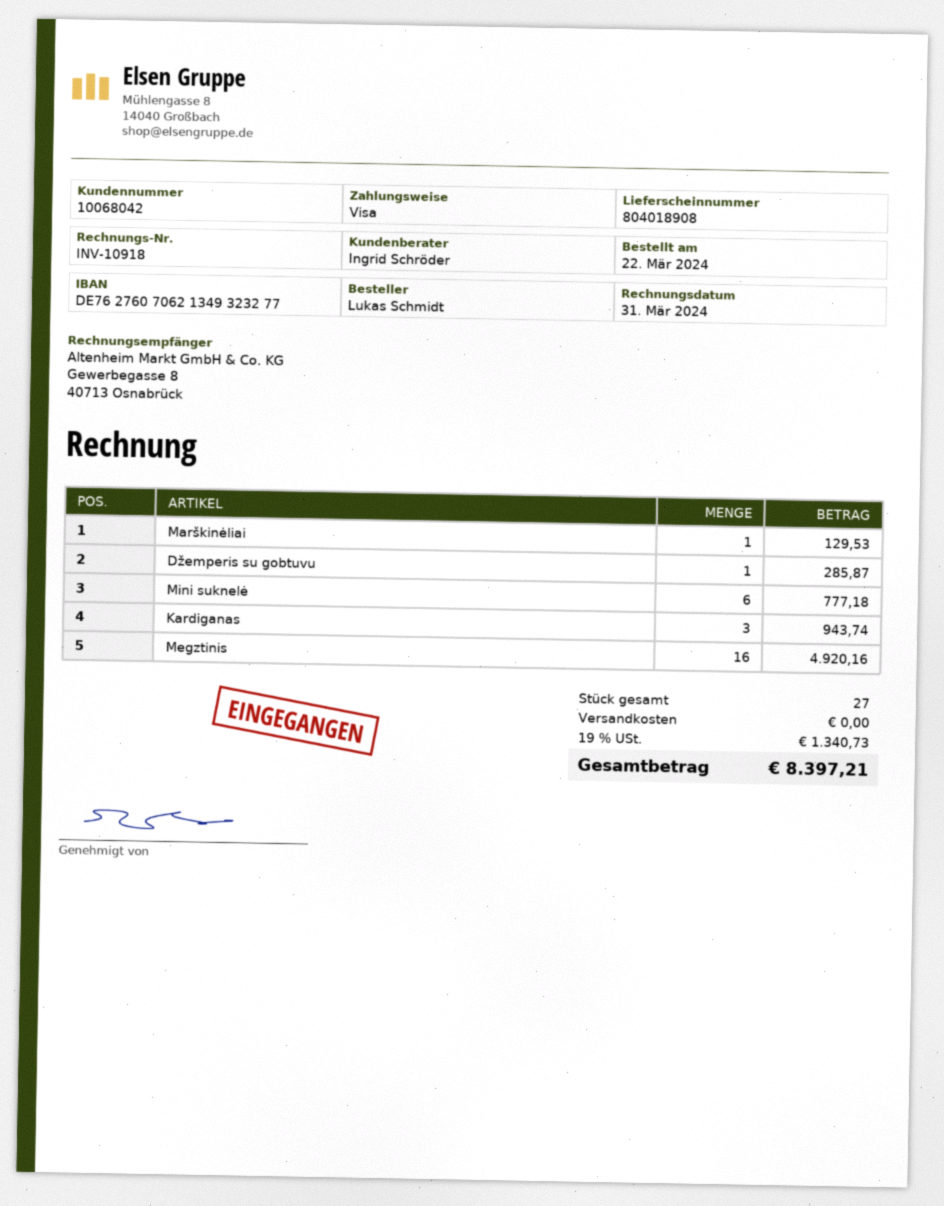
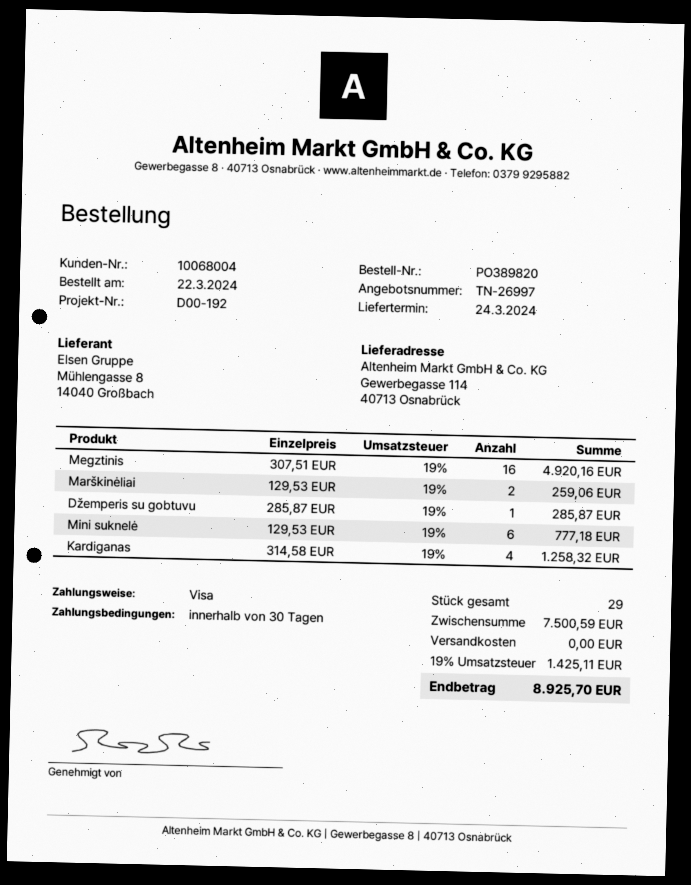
customer number: 10068042 -> 10068004
Marškinėliai: 1 for 129.53 -> 2 for 259.06
Kardiganas: 3 for 943.74 -> 4 for 1258.32
total quantity: 27 -> 29
tax: 19% = 1340.73 -> 19% = 1425.11
total: 8397.21 -> 8925.70

